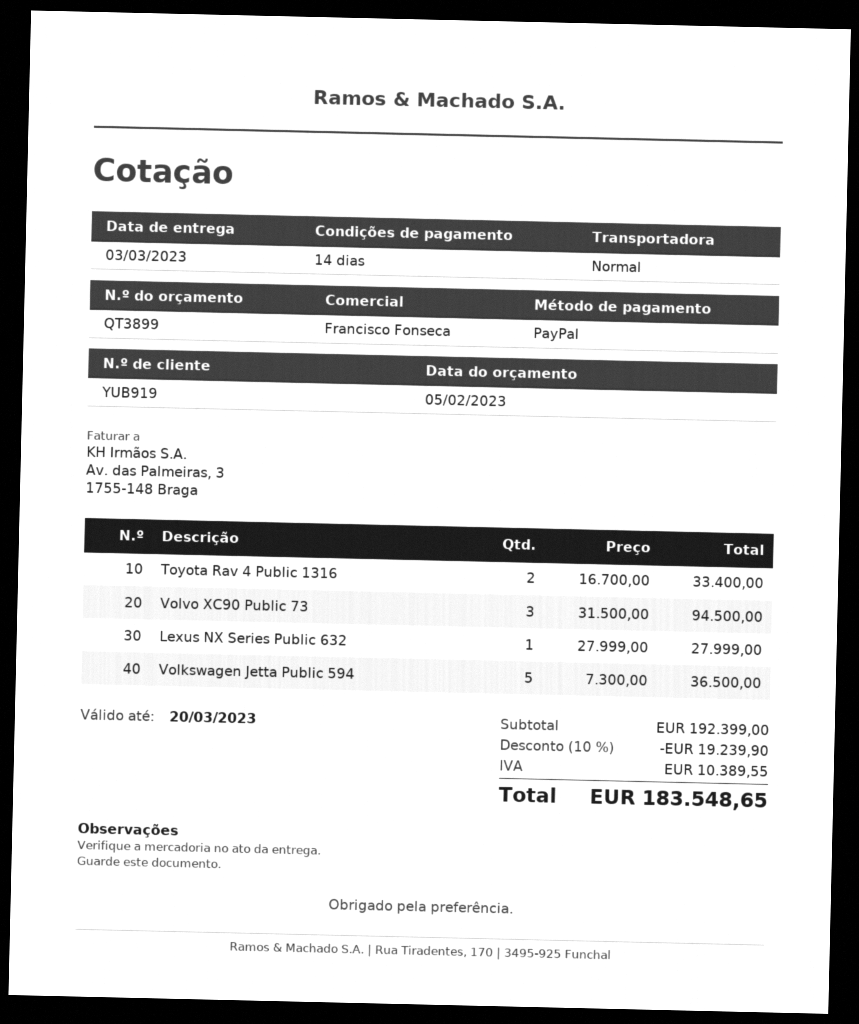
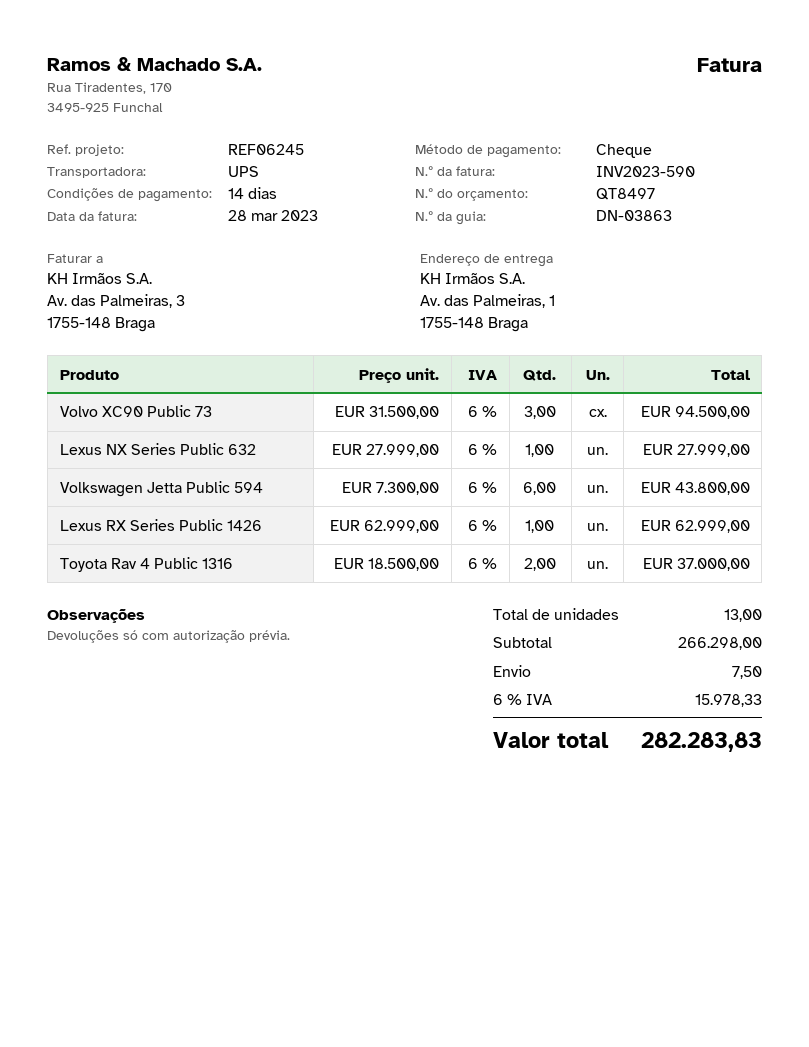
quote number: QT3899 -> QT8497
payment method: PayPal -> cheque
shipping method: standard -> UPS
Toyota Rav 4 Public 1316: 2 x 16700.00 = 33400.00 -> 2 x 18500.00 = 37000.00
Volkswagen Jetta Public 594: 5 x 7300.00 = 36500.00 -> 6 x 7300.00 = 43800.00
Lexus RX Series Public 1426: none -> 1 x 62999.00 = 62999.00
subtotal: 192399.00 -> 266298.00
discount: 10% = 19239.90 -> none
shipping: none -> 7.50
tax: 10389.55 -> 15978.33
total: 183548.65 -> 282283.83

